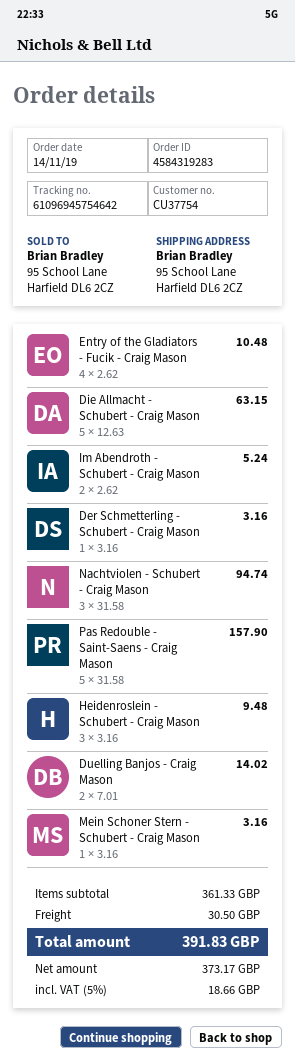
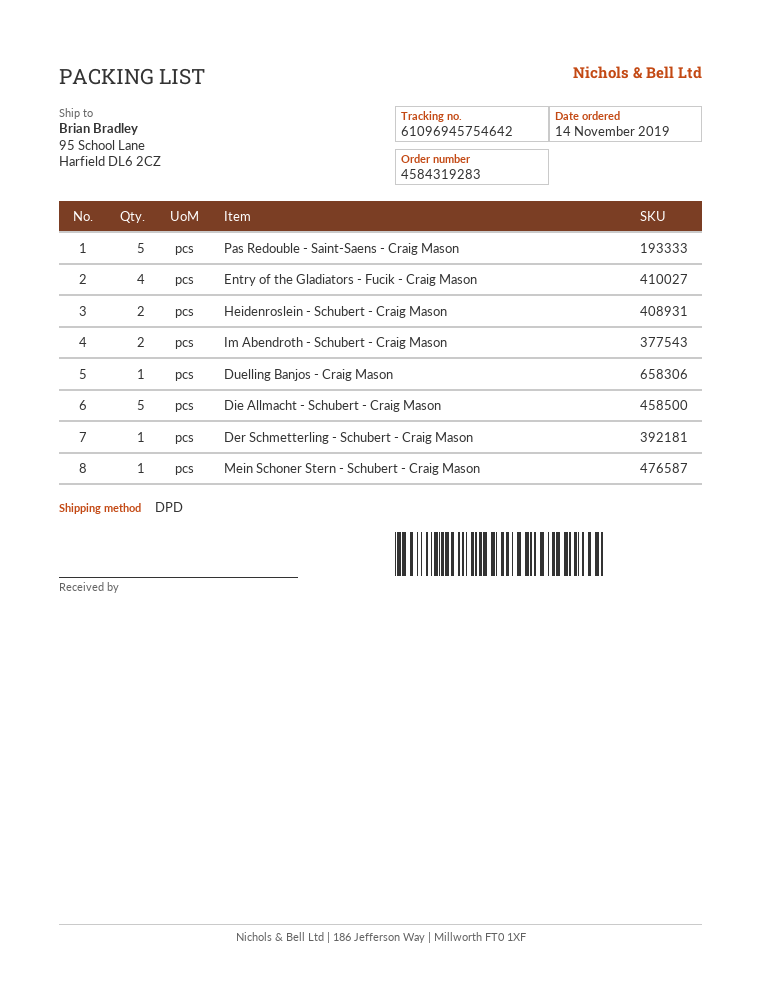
Nachtviolen - Schubert - Craig Mason: 3 -> none
Heidenroslein - Schubert - Craig Mason: 3 -> 2
Duelling Banjos - Craig Mason: 2 -> 1

